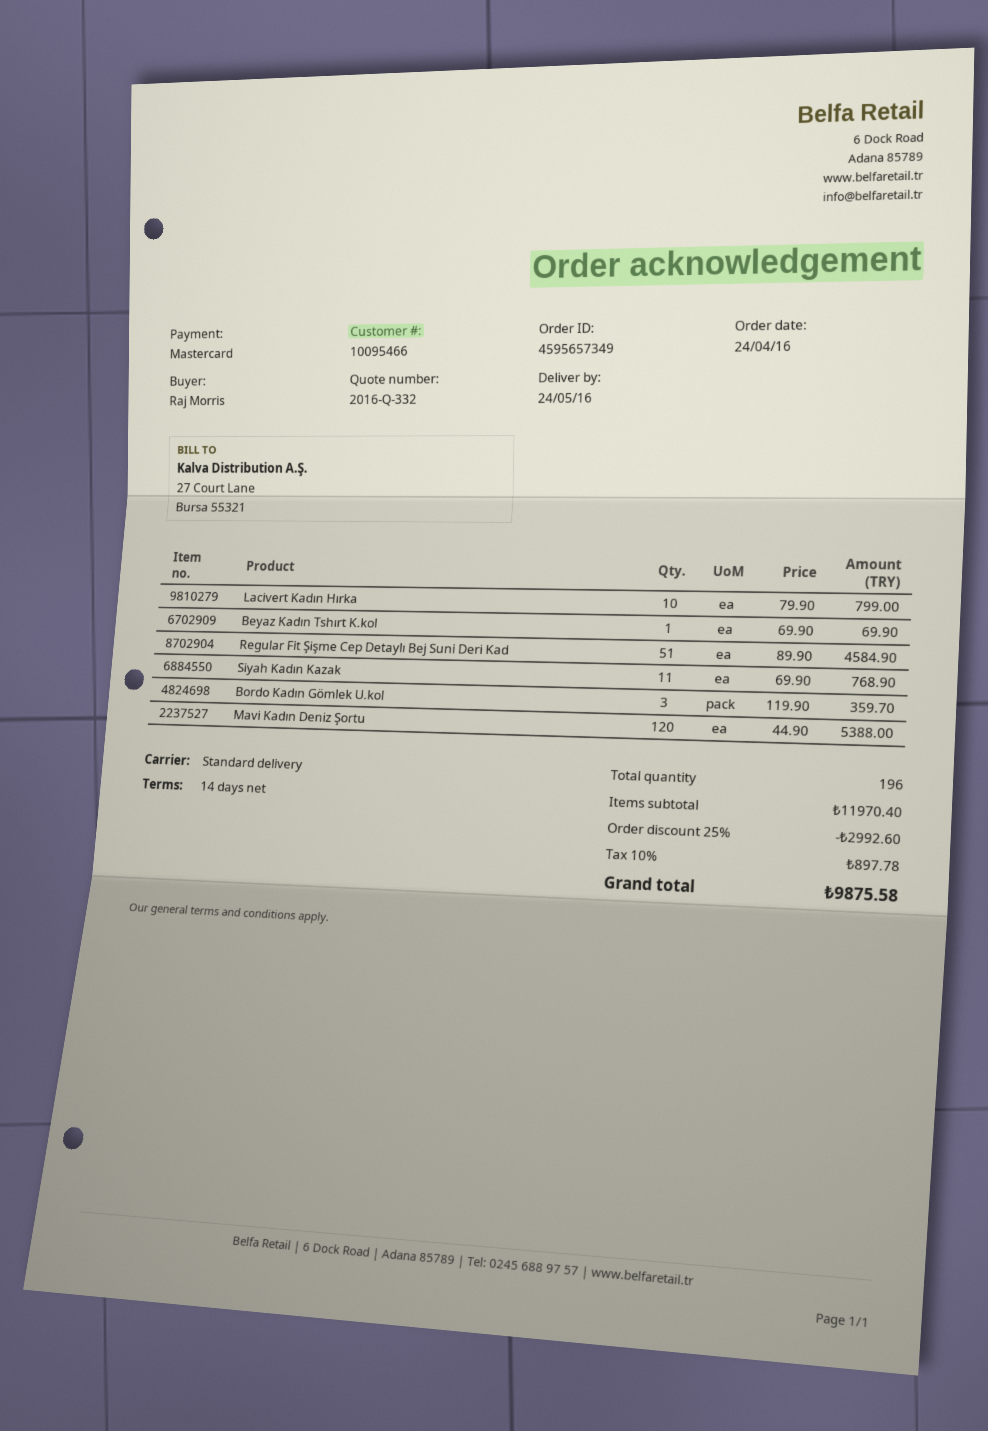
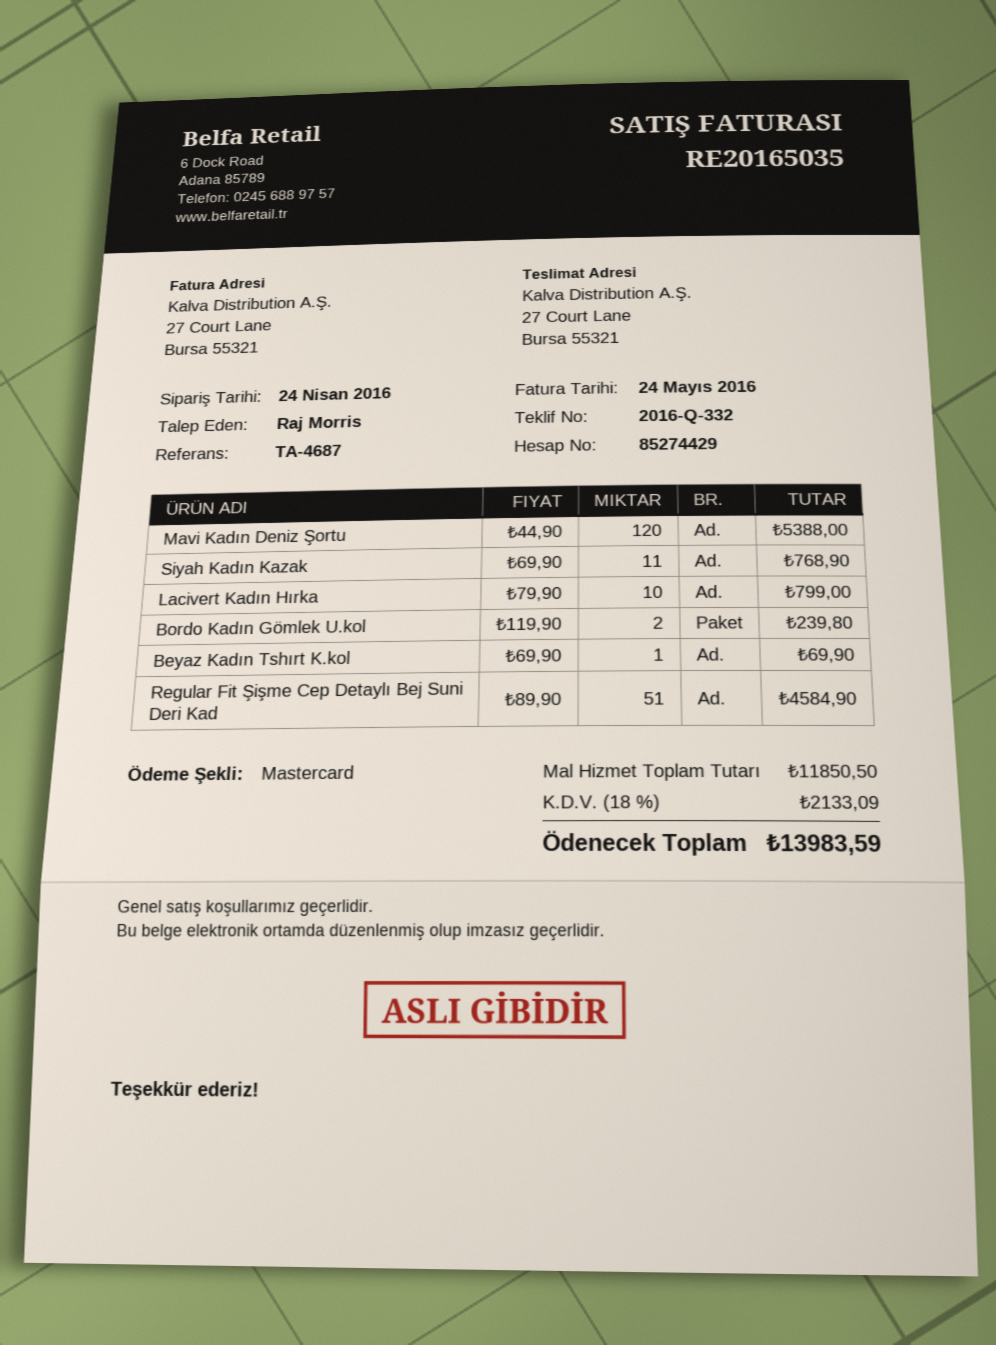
Bordo Kadın Gömlek U.kol: 3 x 119.90 = 359.70 -> 2 x 119.90 = 239.80
subtotal: 11970.40 -> 11850.50
discount: 25% = 2992.60 -> none
tax: 10% = 897.78 -> 18% = 2133.09
total: 9875.58 -> 13983.59

